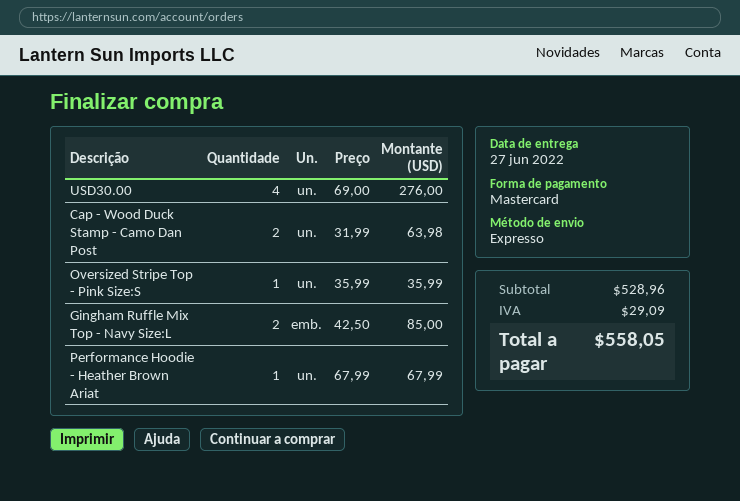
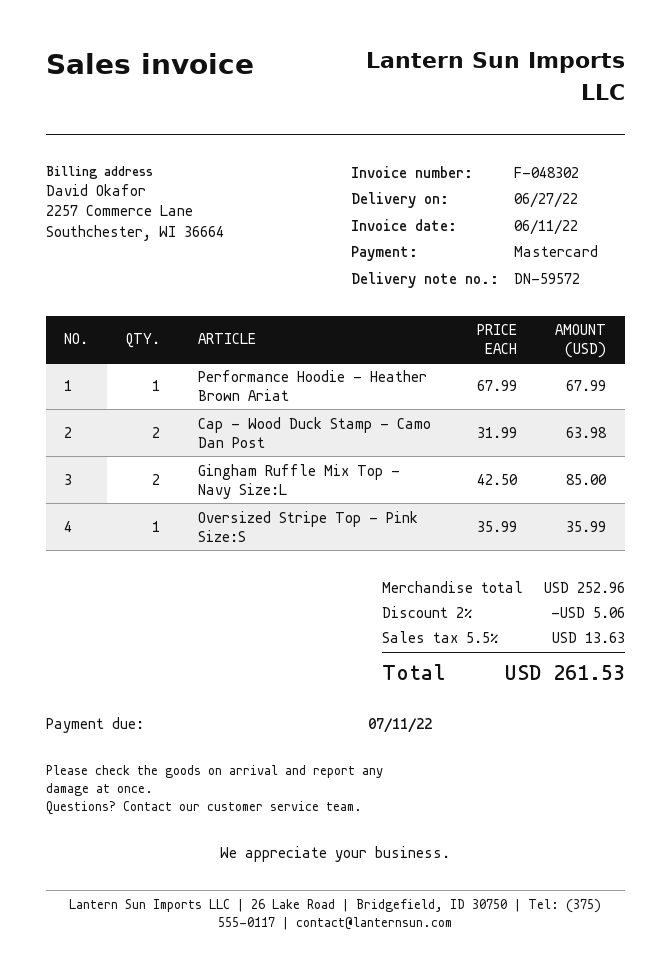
USD30.00: 4 x 69.00 = 276.00 -> none
subtotal: 528.96 -> 252.96
discount: none -> 2% = 5.06
tax: 29.09 -> 13.63
total: 558.05 -> 261.53

